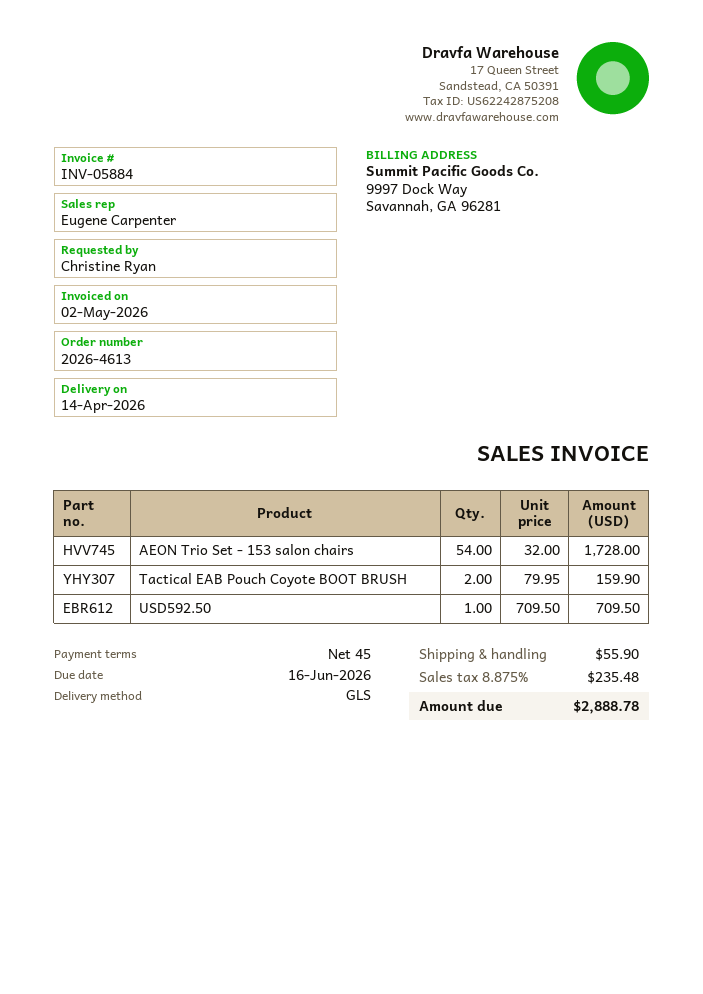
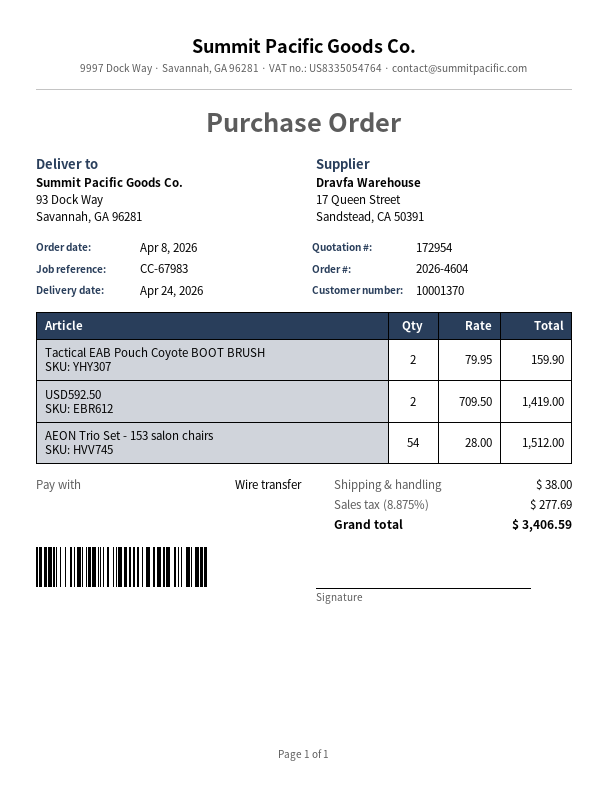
order number: 2026-4613 -> 2026-4604
delivery date: 2026-04-14 -> 2026-04-24
AEON Trio Set - 153 salon chairs: 54 x 32.00 = 1728.00 -> 54 x 28.00 = 1512.00
USD592.50: 1 x 709.50 = 709.50 -> 2 x 709.50 = 1419.00
shipping: 55.90 -> 38.00
tax: 8.875% = 235.48 -> 8.875% = 277.69
total: 2888.78 -> 3406.59

